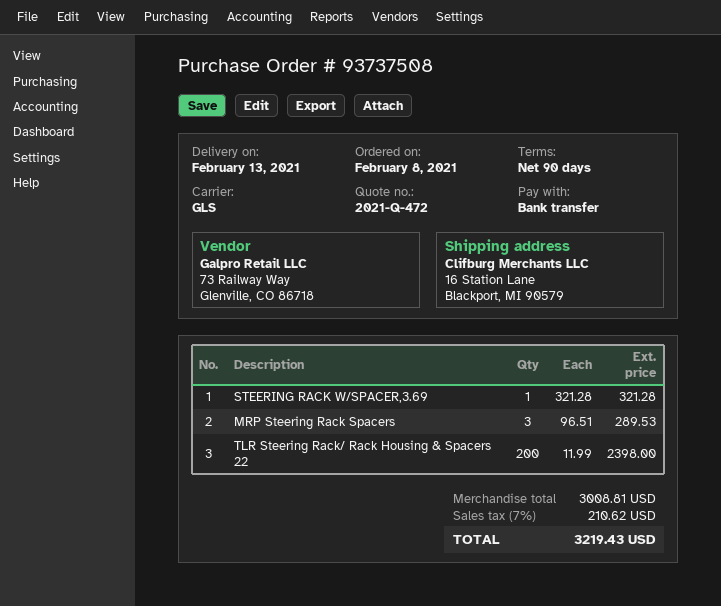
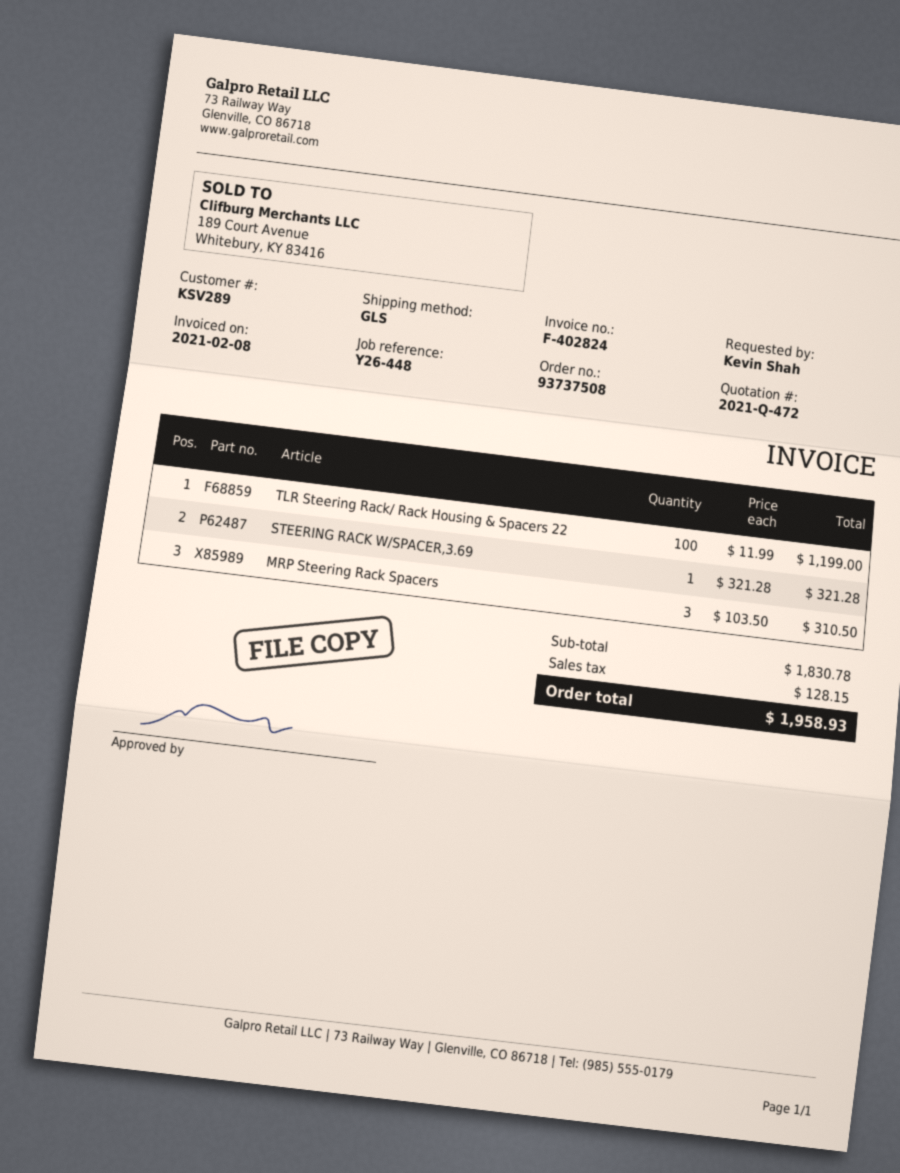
MRP Steering Rack Spacers: 3 x 96.51 = 289.53 -> 3 x 103.50 = 310.50
TLR Steering Rack/ Rack Housing & Spacers 22: 200 x 11.99 = 2398.00 -> 100 x 11.99 = 1199.00
subtotal: 3008.81 -> 1830.78
tax: 210.62 -> 128.15
total: 3219.43 -> 1958.93

